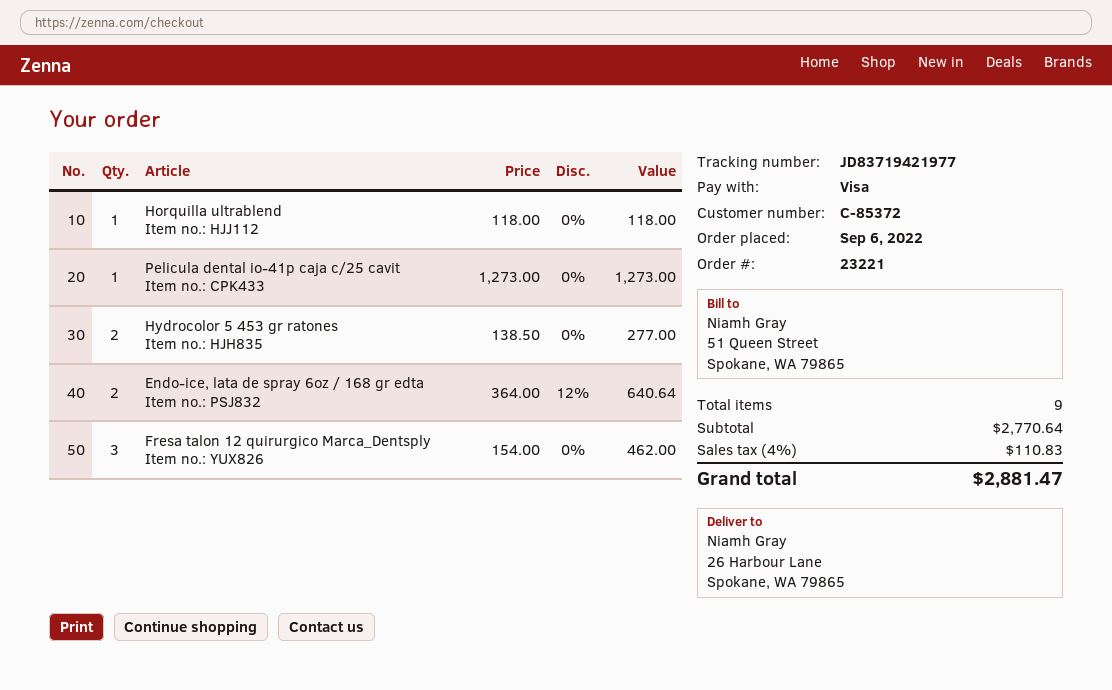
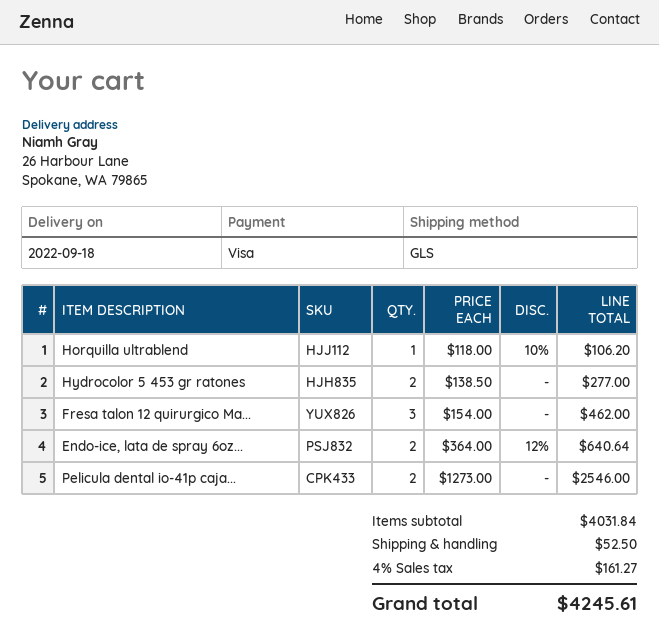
Horquilla ultrablend: 1 x 118.00 = 118.00 -> 1 x 118.00 - 10% = 106.20
Pelicula dental io-41p caja c/25 cavit: 1 x 1273.00 = 1273.00 -> 2 x 1273.00 = 2546.00
subtotal: 2770.64 -> 4031.84
shipping: none -> 52.50
tax: 4% = 110.83 -> 4% = 161.27
total: 2881.47 -> 4245.61

